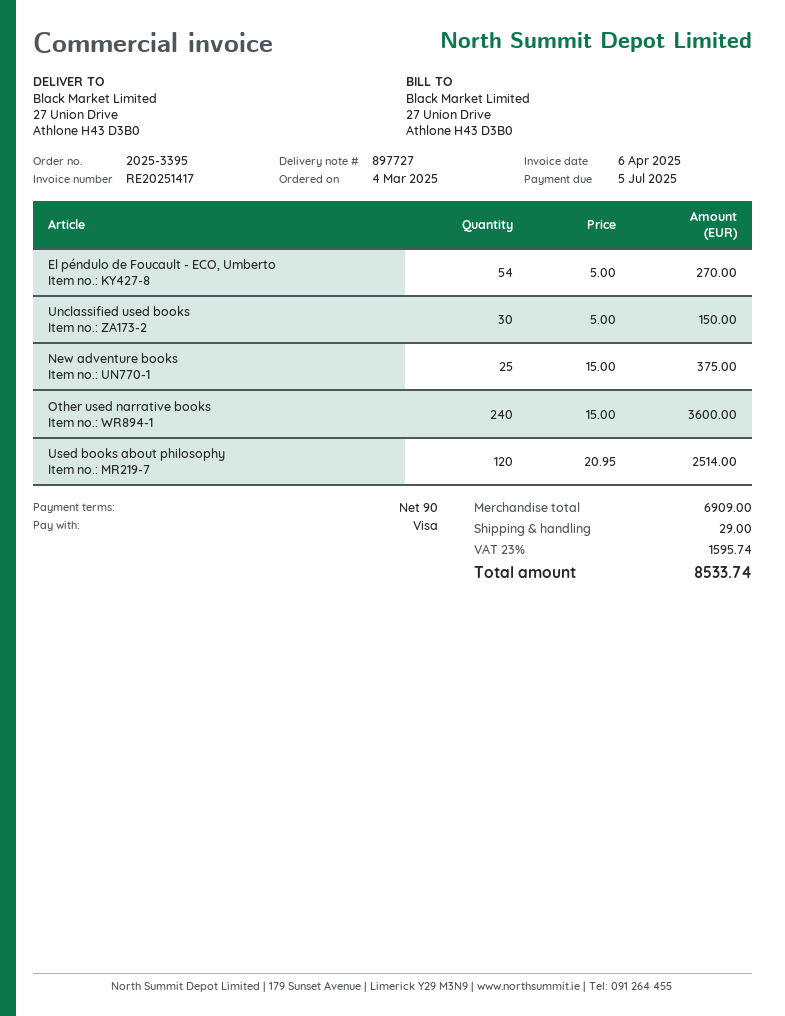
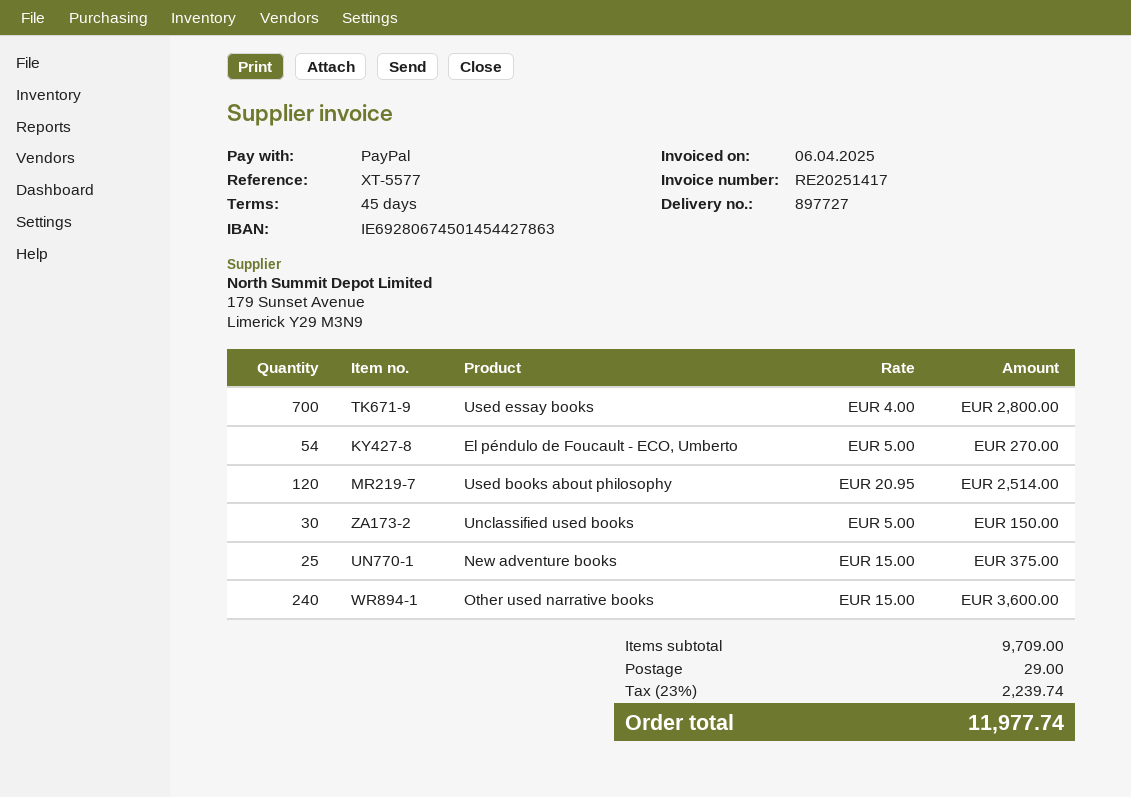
payment terms: 90 days -> 45 days
payment method: Visa -> PayPal
Used essay books: none -> 700 x 4.00 = 2800.00
subtotal: 6909.00 -> 9709.00
tax: 23% = 1595.74 -> 23% = 2239.74
total: 8533.74 -> 11977.74

